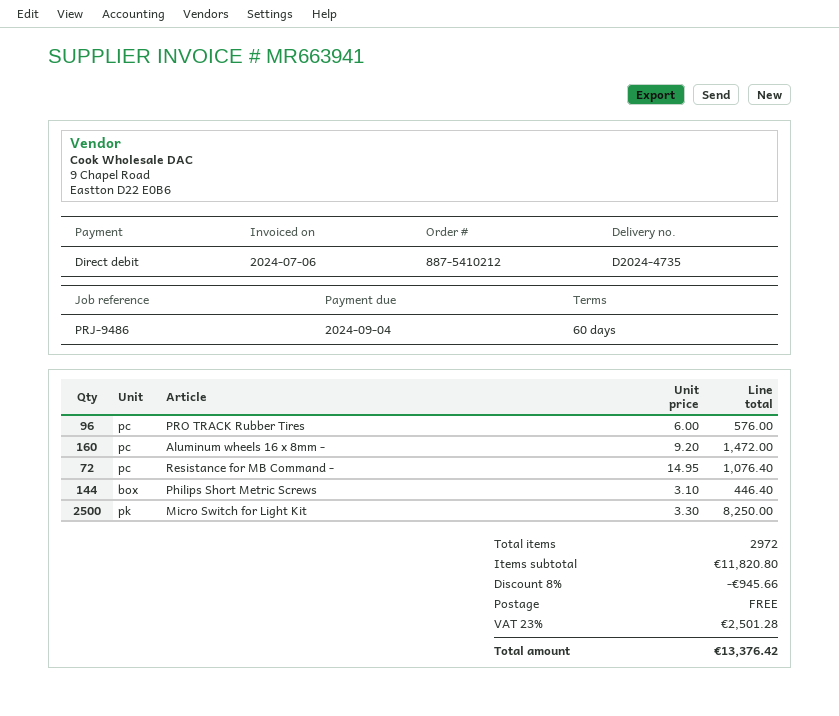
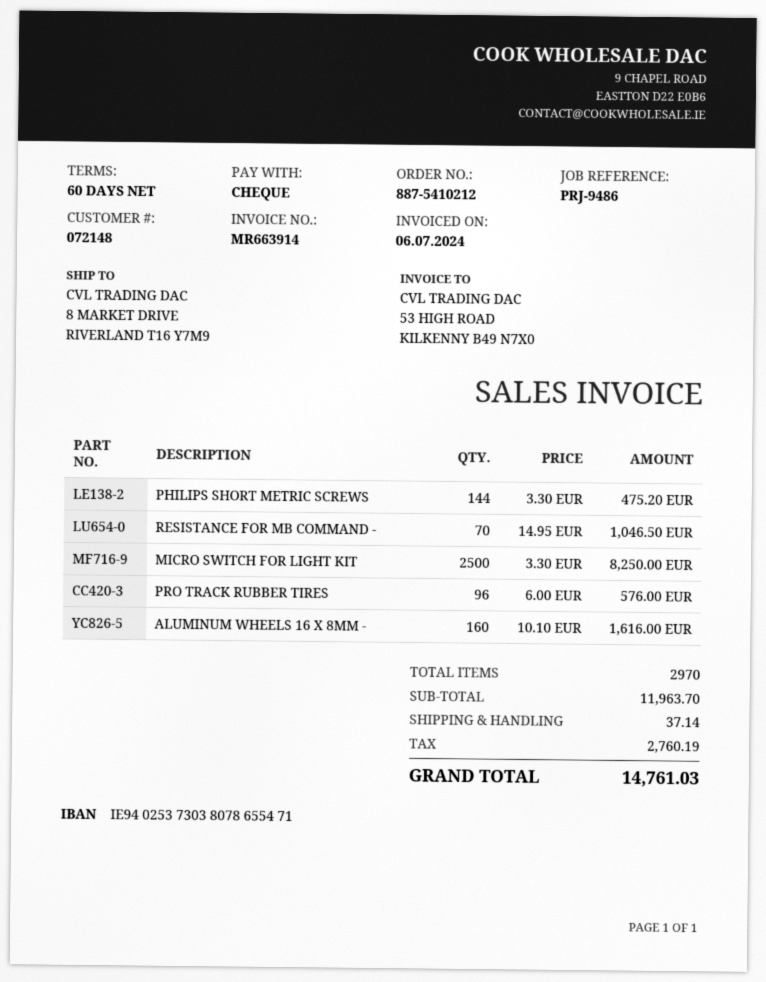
invoice number: MR663941 -> MR663914
payment method: direct debit -> cheque
Aluminum wheels 16 x 8mm -: 160 x 9.20 = 1472.00 -> 160 x 10.10 = 1616.00
Resistance for MB Command -: 72 x 14.95 = 1076.40 -> 70 x 14.95 = 1046.50
Philips Short Metric Screws: 144 x 3.10 = 446.40 -> 144 x 3.30 = 475.20
total quantity: 2972 -> 2970
subtotal: 11820.80 -> 11963.70
discount: 8% = 945.66 -> none
shipping: 0.00 -> 37.14
tax: 2501.28 -> 2760.19
total: 13376.42 -> 14761.03

